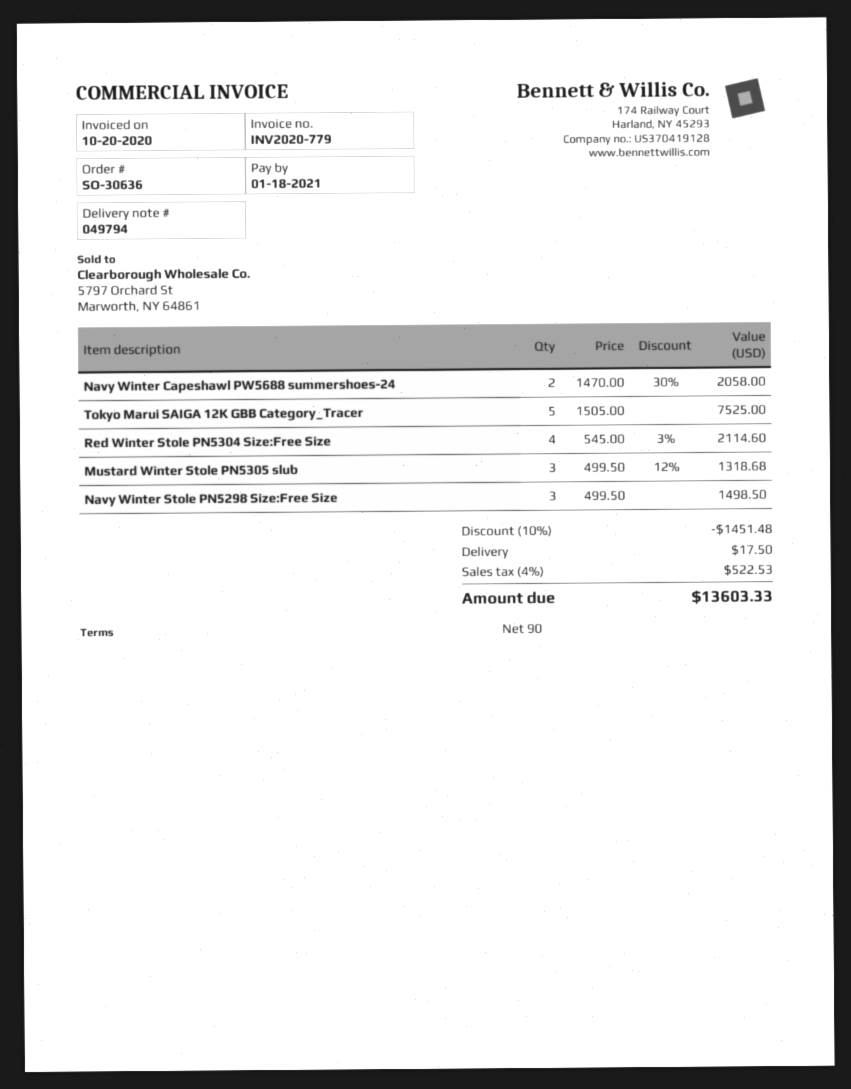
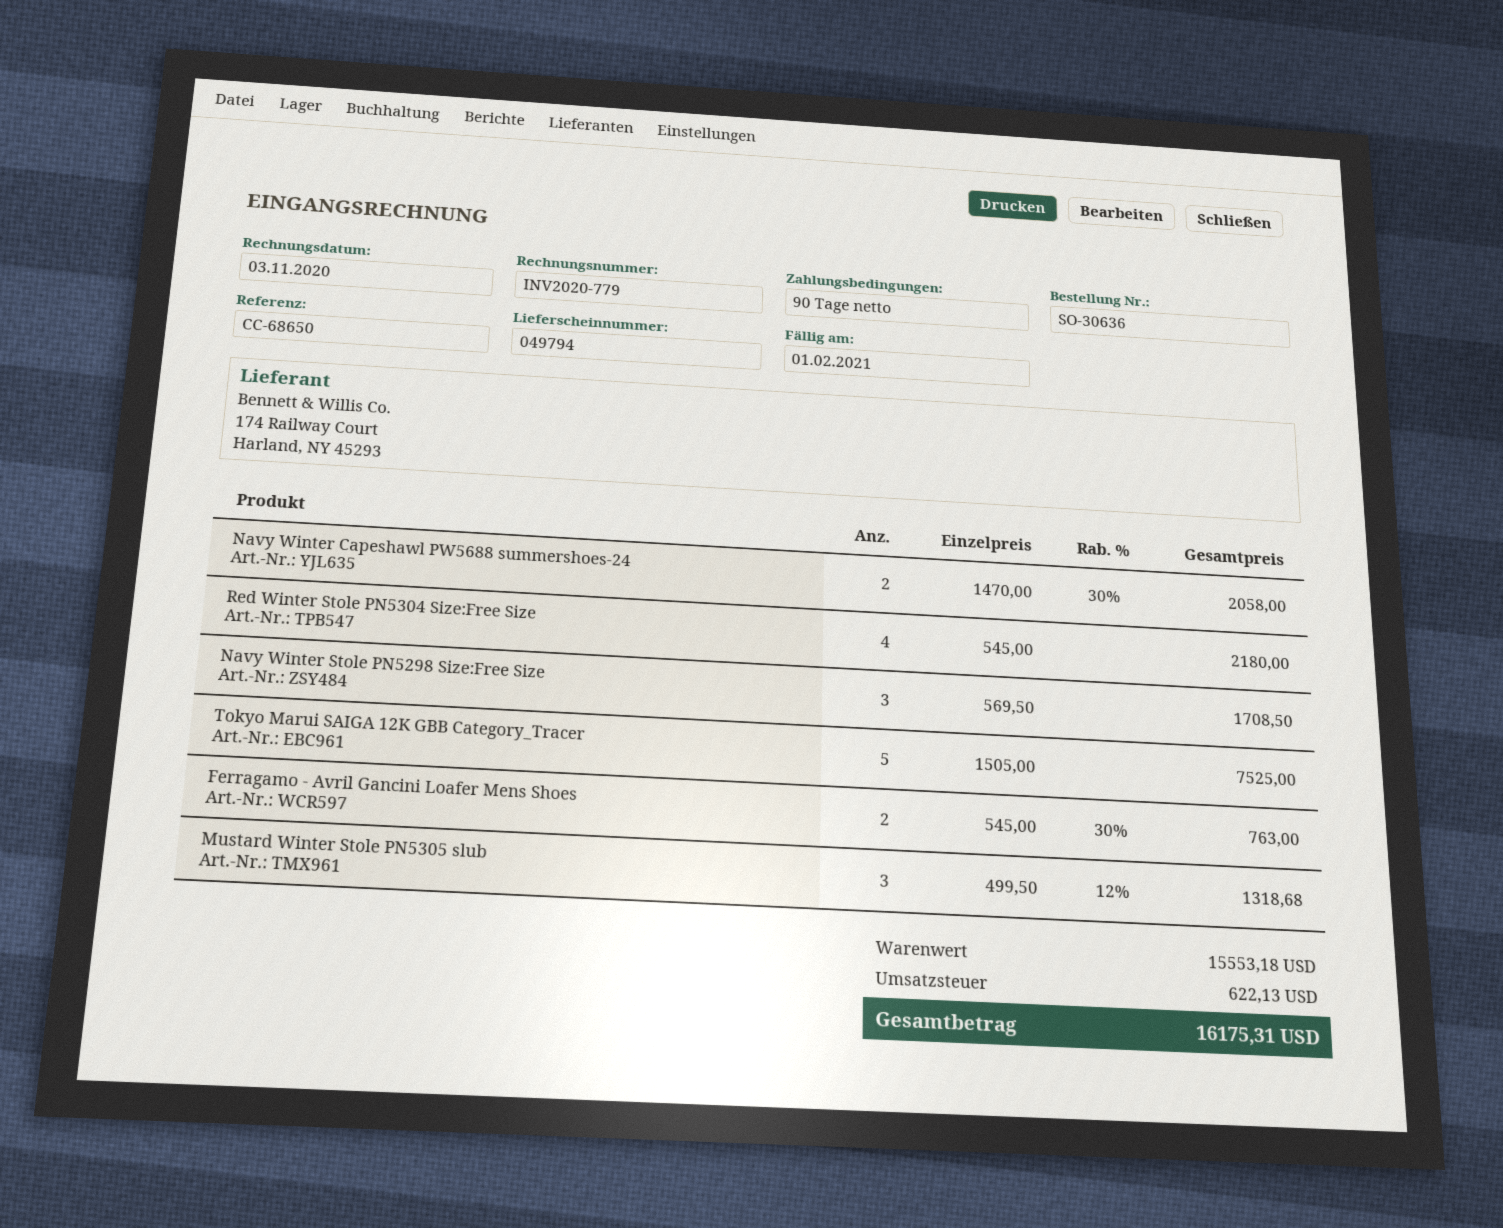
invoice date: 2020-10-20 -> 2020-11-03
due date: 2021-01-18 -> 2021-02-01
Red Winter Stole PN5304 Size:Free Size: 4 x 545.00 - 3% = 2114.60 -> 4 x 545.00 = 2180.00
Navy Winter Stole PN5298 Size:Free Size: 3 x 499.50 = 1498.50 -> 3 x 569.50 = 1708.50
Ferragamo - Avril Gancini Loafer Mens Shoes: none -> 2 x 545.00 - 30% = 763.00
discount: 10% = 1451.48 -> none
shipping: 17.50 -> none
tax: 522.53 -> 622.13
total: 13603.33 -> 16175.31

